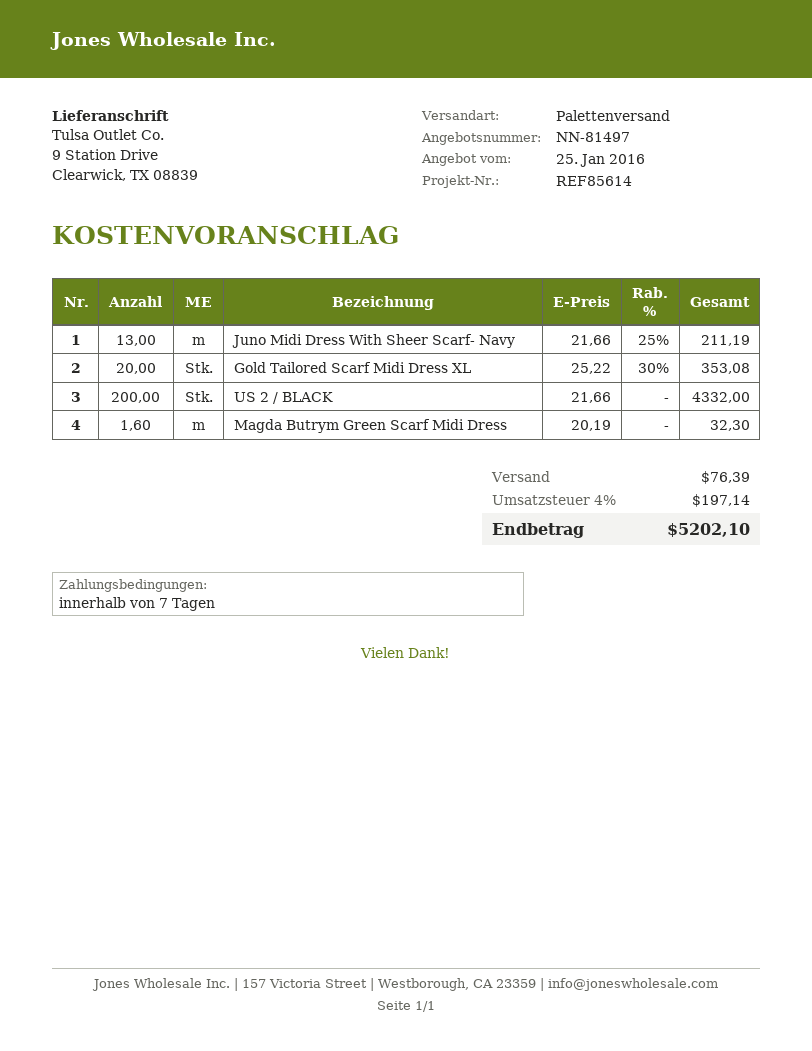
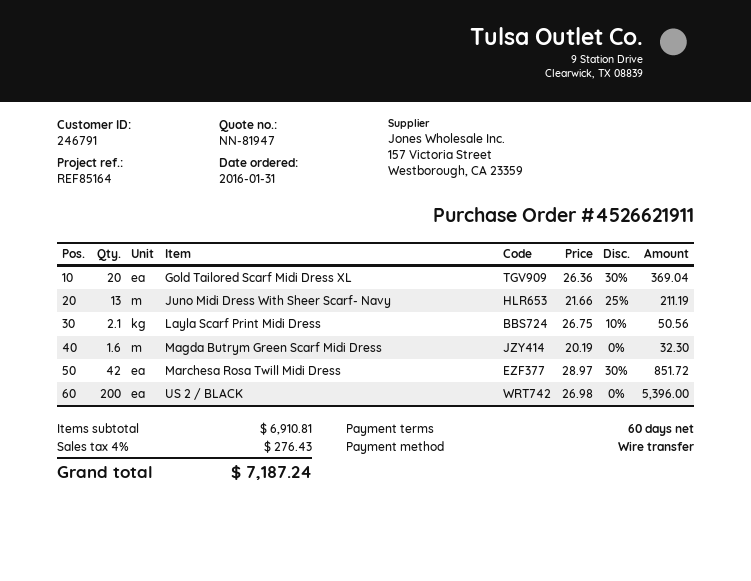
quote number: NN-81497 -> NN-81947
payment terms: 7 days -> 60 days
reference: REF85614 -> REF85164
Gold Tailored Scarf Midi Dress XL: 20 x 25.22 - 30% = 353.08 -> 20 x 26.36 - 30% = 369.04
US 2 / BLACK: 200 x 21.66 = 4332.00 -> 200 x 26.98 = 5396.00
Layla Scarf Print Midi Dress: none -> 2.1 x 26.75 - 10% = 50.56
Marchesa Rosa Twill Midi Dress: none -> 42 x 28.97 - 30% = 851.72
shipping: 76.39 -> none
tax: 4% = 197.14 -> 4% = 276.43
total: 5202.10 -> 7187.24

